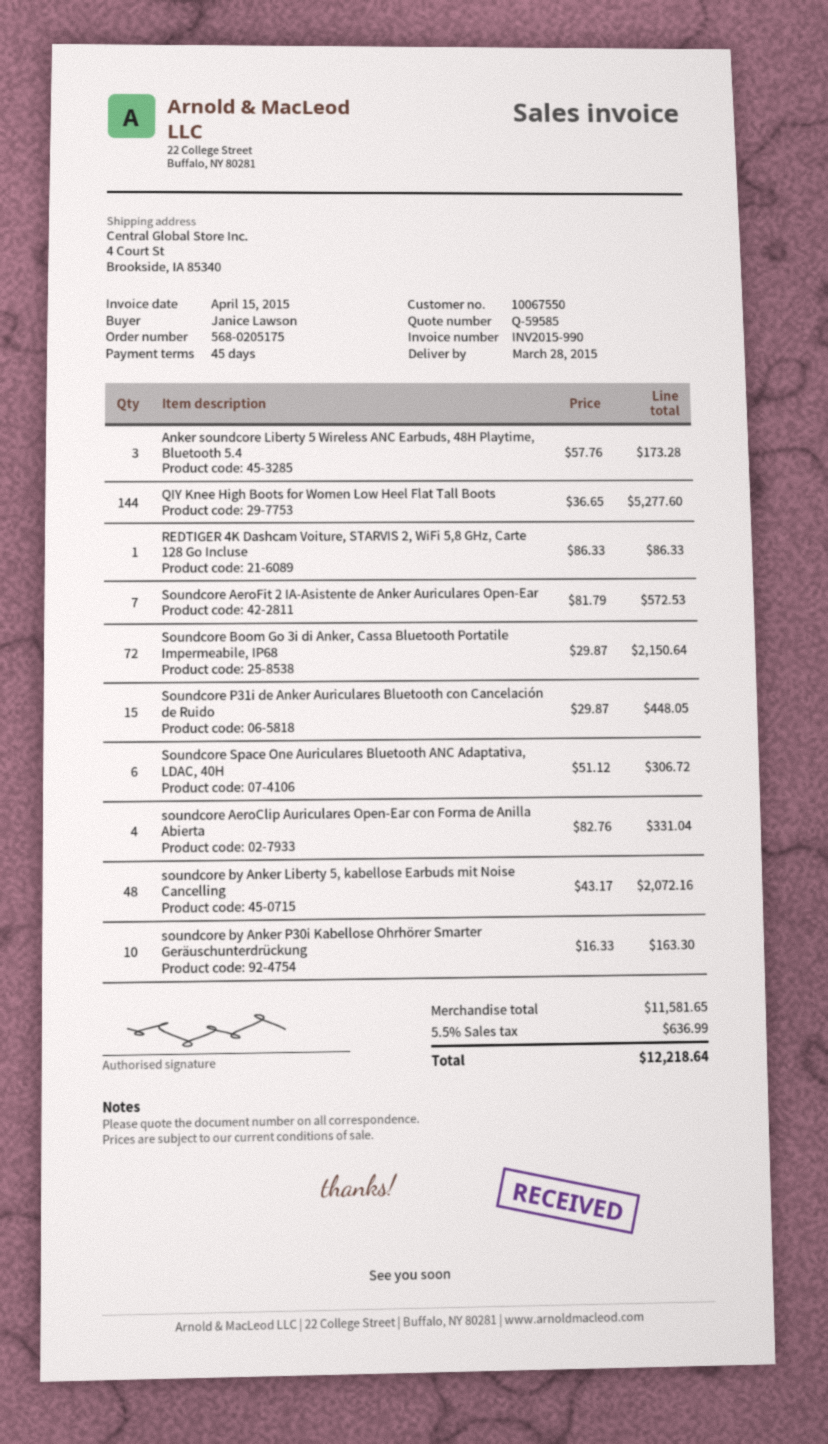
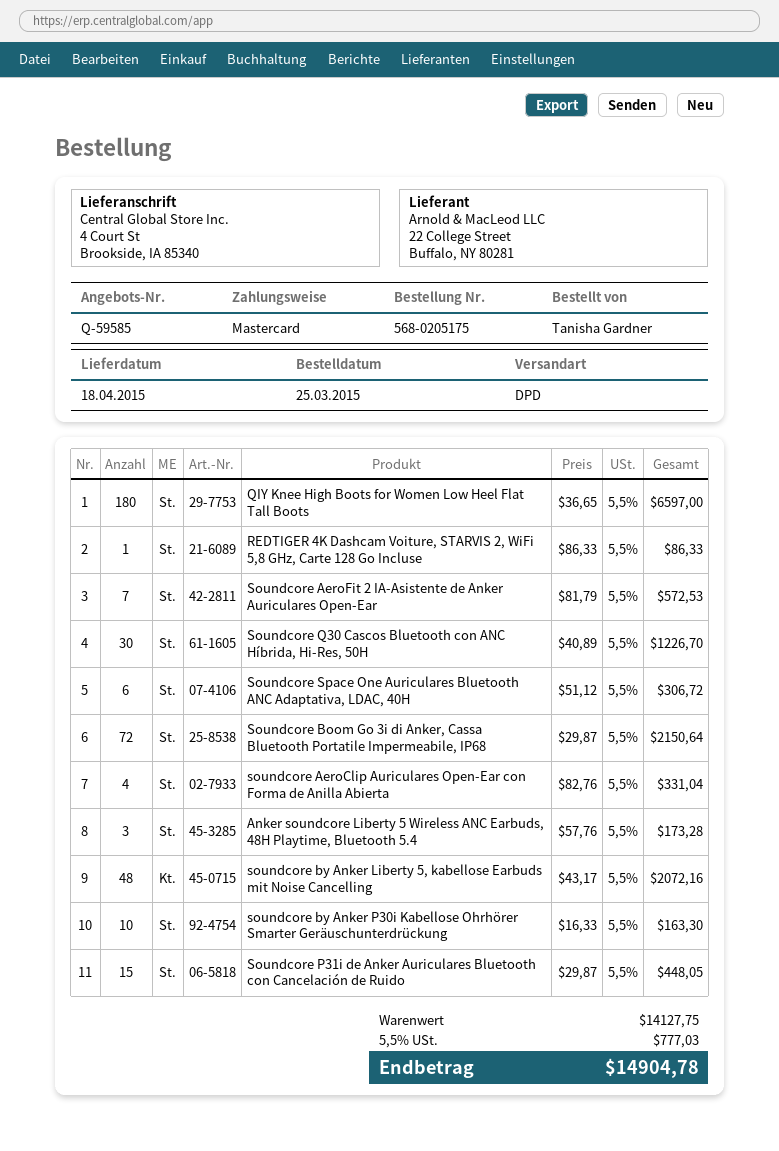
delivery date: 2015-03-28 -> 2015-04-18
ordered by: Janice Lawson -> Tanisha Gardner
QIY Knee High Boots for Women Low Heel Flat Tall Boots: 144 x 36.65 = 5277.60 -> 180 x 36.65 = 6597.00
Soundcore Q30 Cascos Bluetooth con ANC Híbrida, Hi-Res, 50H: none -> 30 x 40.89 = 1226.70
subtotal: 11581.65 -> 14127.75
tax: 5.5% = 636.99 -> 5.5% = 777.03
total: 12218.64 -> 14904.78

